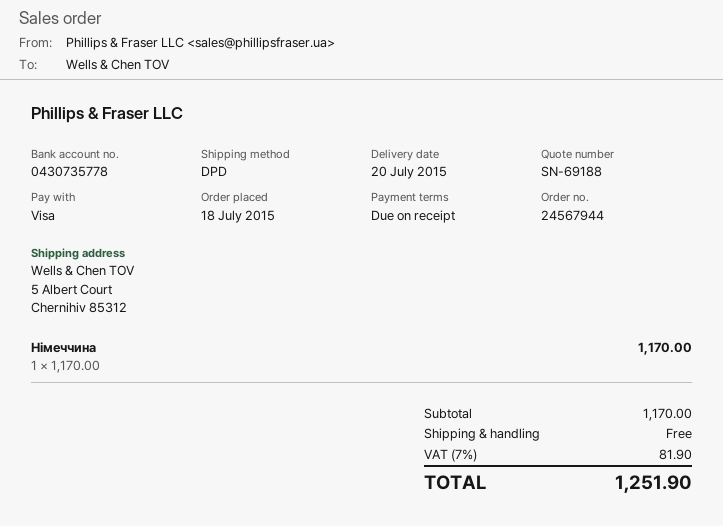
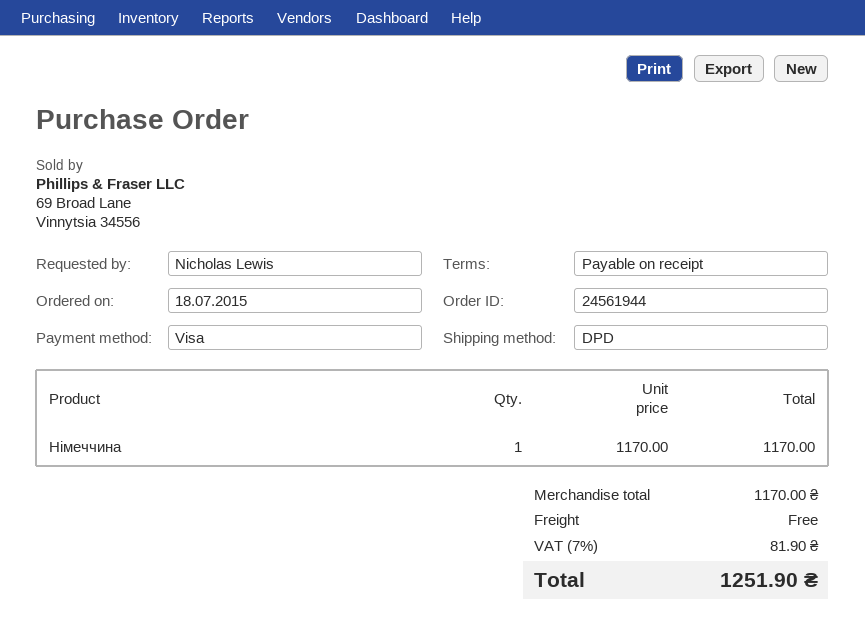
order number: 24567944 -> 24561944

